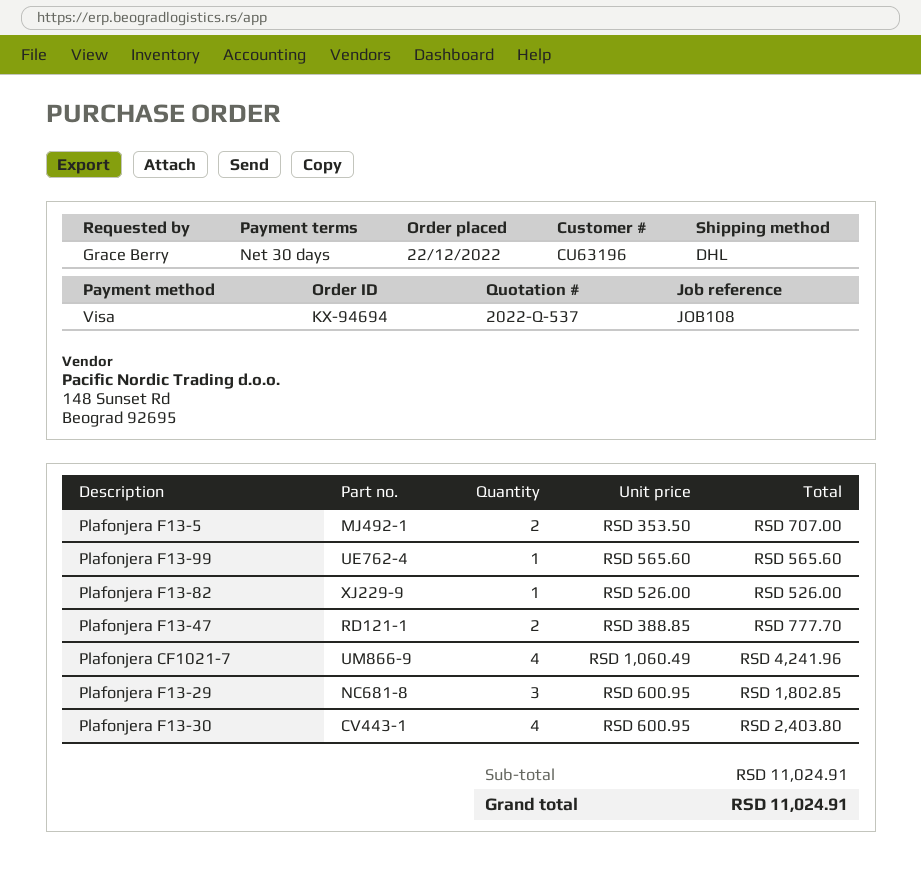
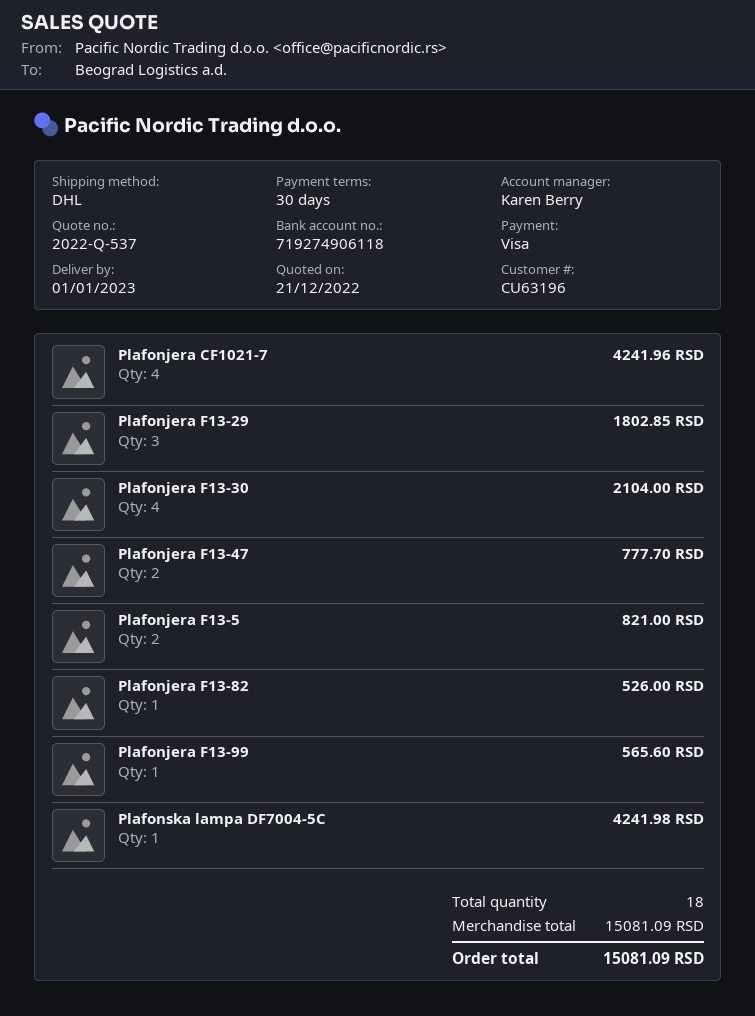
Plafonjera F13-5: 2 for 707.00 -> 2 for 821.00
Plafonjera F13-30: 4 for 2403.80 -> 4 for 2104.00
Plafonska lampa DF7004-5C: none -> 1 for 4241.98
subtotal: 11024.91 -> 15081.09
total: 11024.91 -> 15081.09

